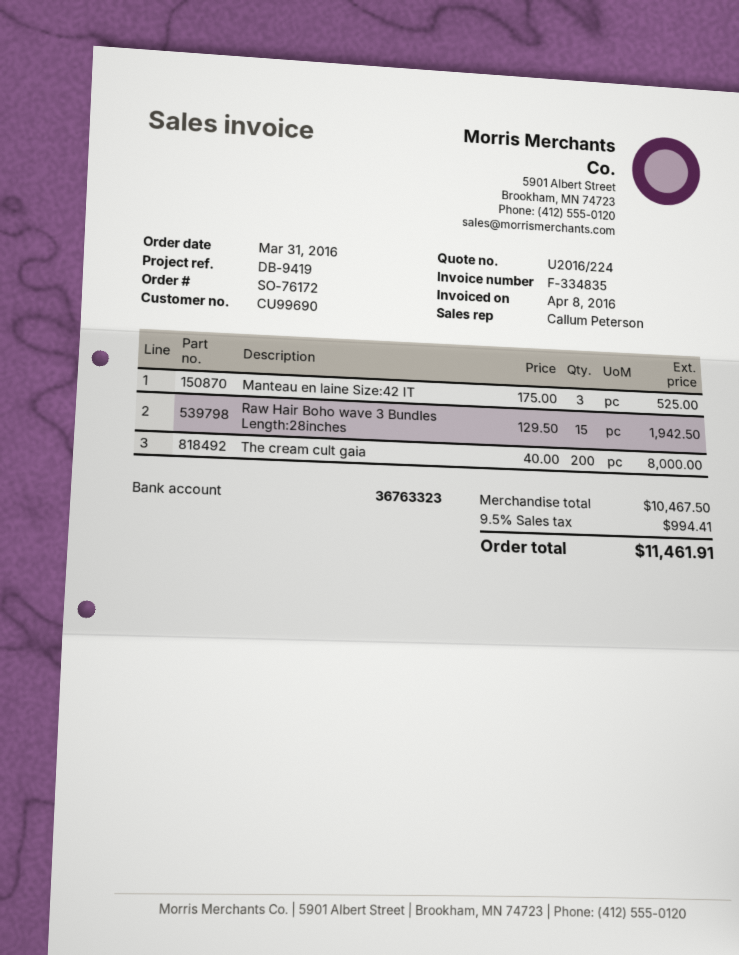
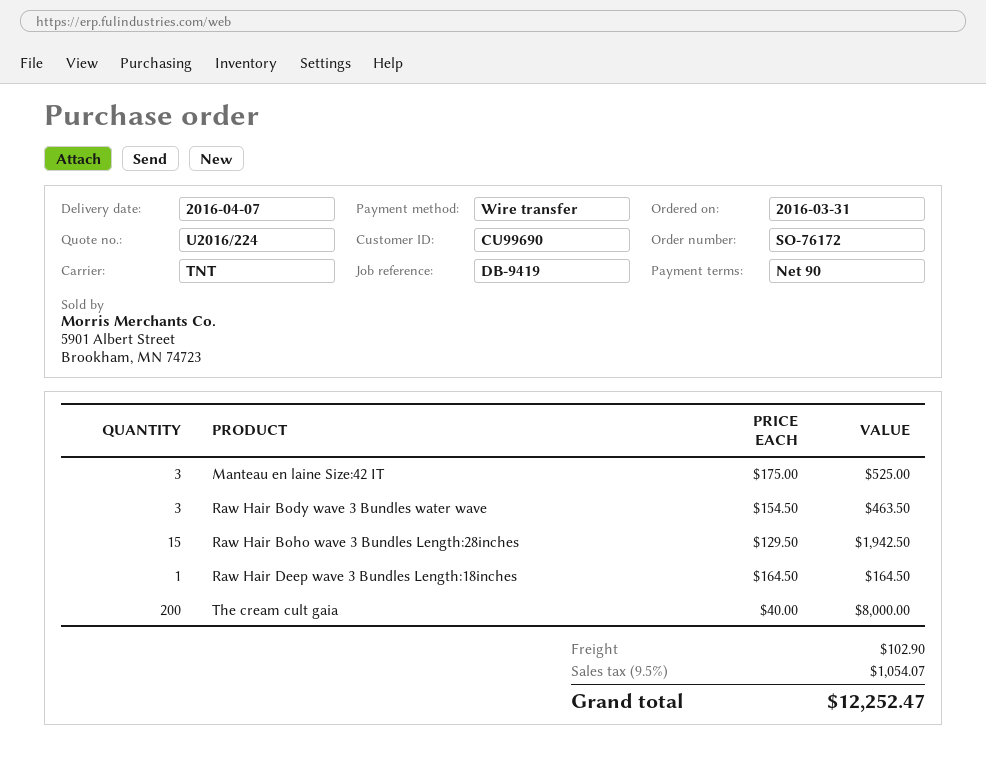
Raw Hair Body wave 3 Bundles water wave: none -> 3 x 154.50 = 463.50
Raw Hair Deep wave 3 Bundles Length:18inches: none -> 1 x 164.50 = 164.50
shipping: none -> 102.90
tax: 9.5% = 994.41 -> 9.5% = 1054.07
total: 11461.91 -> 12252.47

